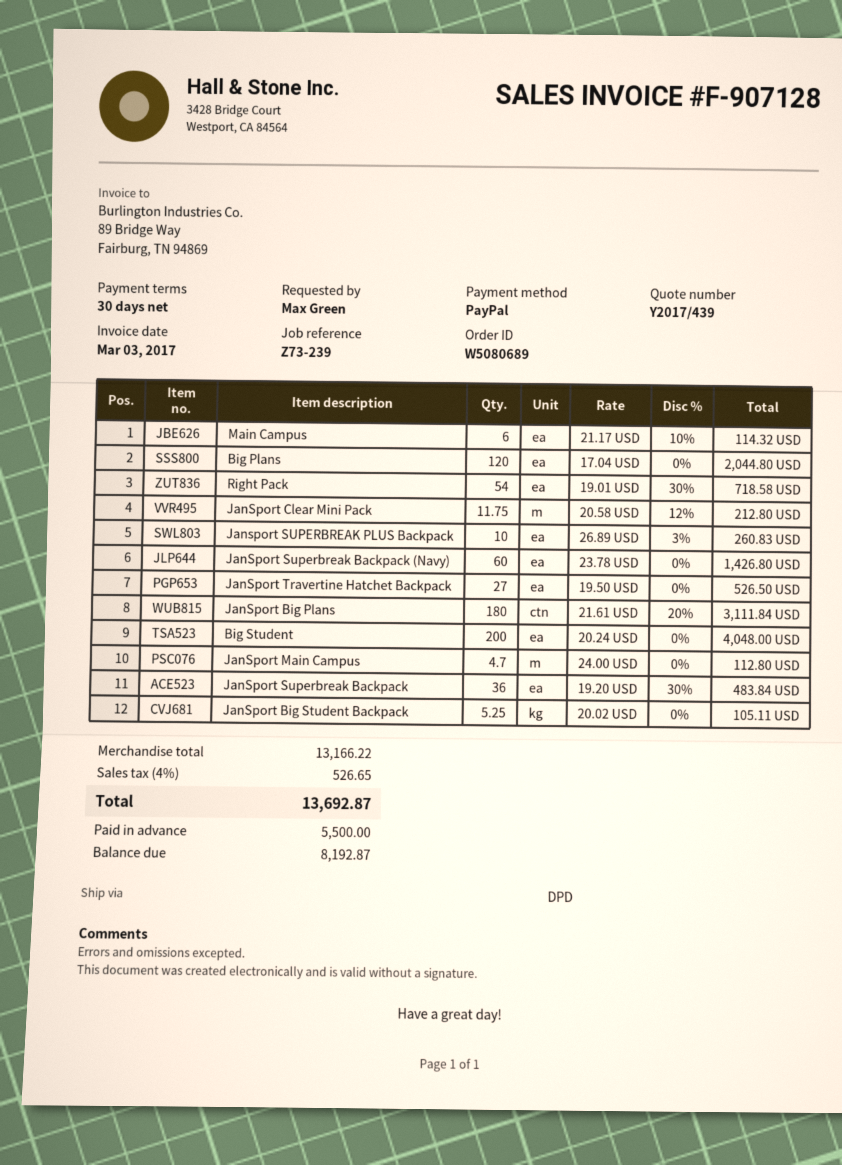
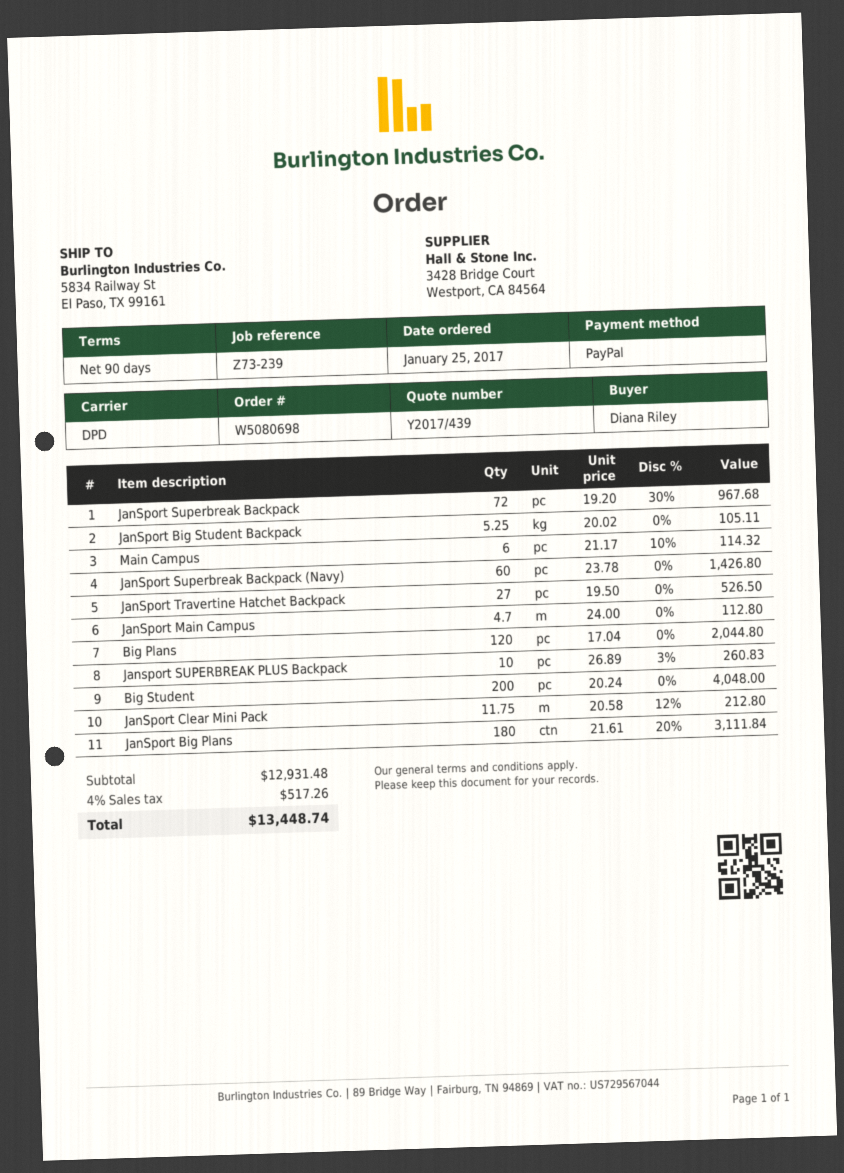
order number: W5080689 -> W5080698
payment terms: 30 days -> 90 days
ordered by: Max Green -> Diana Riley
Right Pack: 54 x 19.01 - 30% = 718.58 -> none
JanSport Superbreak Backpack: 36 x 19.20 - 30% = 483.84 -> 72 x 19.20 - 30% = 967.68
subtotal: 13166.22 -> 12931.48
tax: 4% = 526.65 -> 4% = 517.26
total: 13692.87 -> 13448.74

